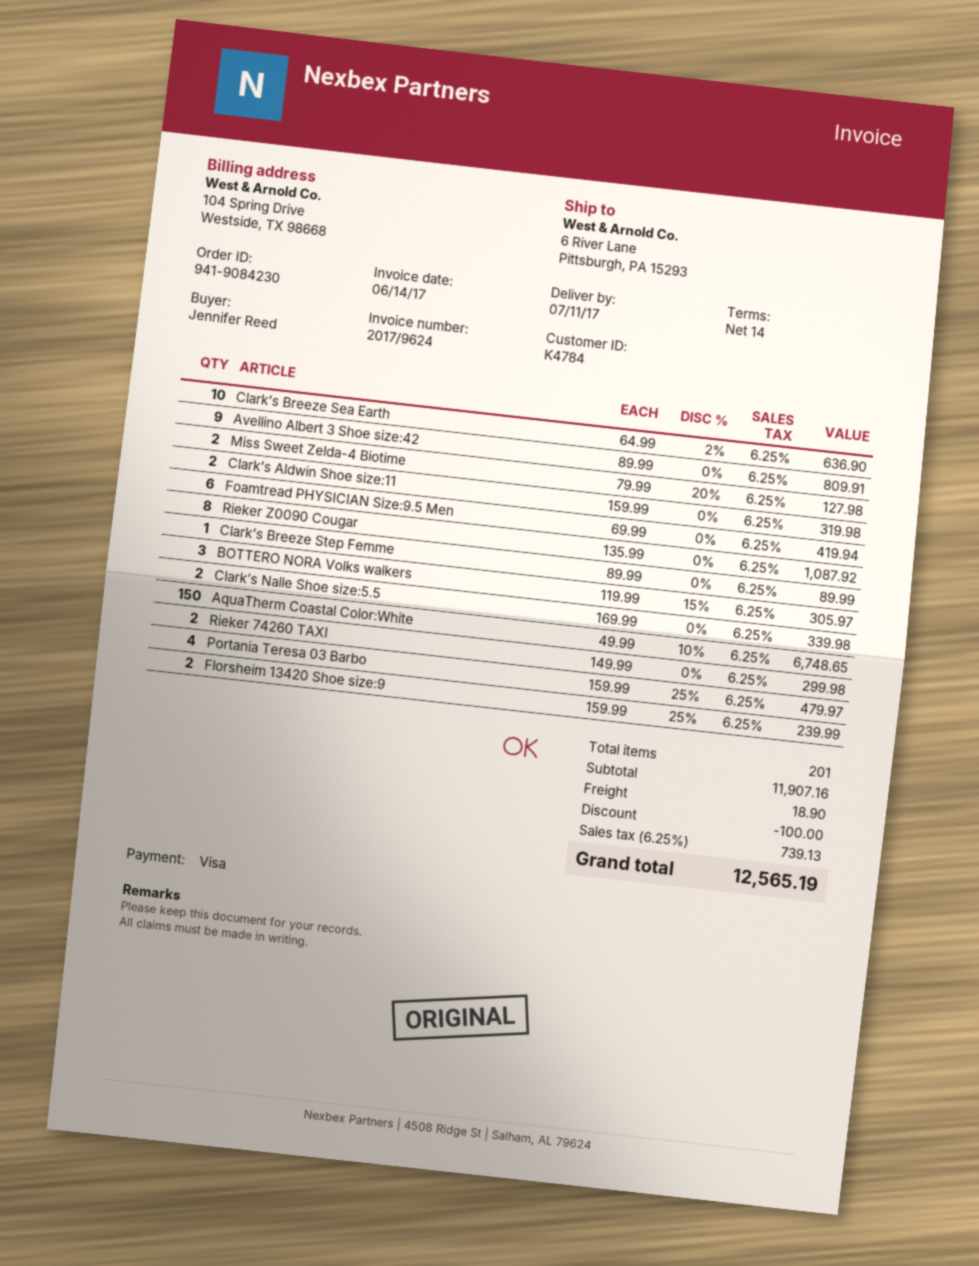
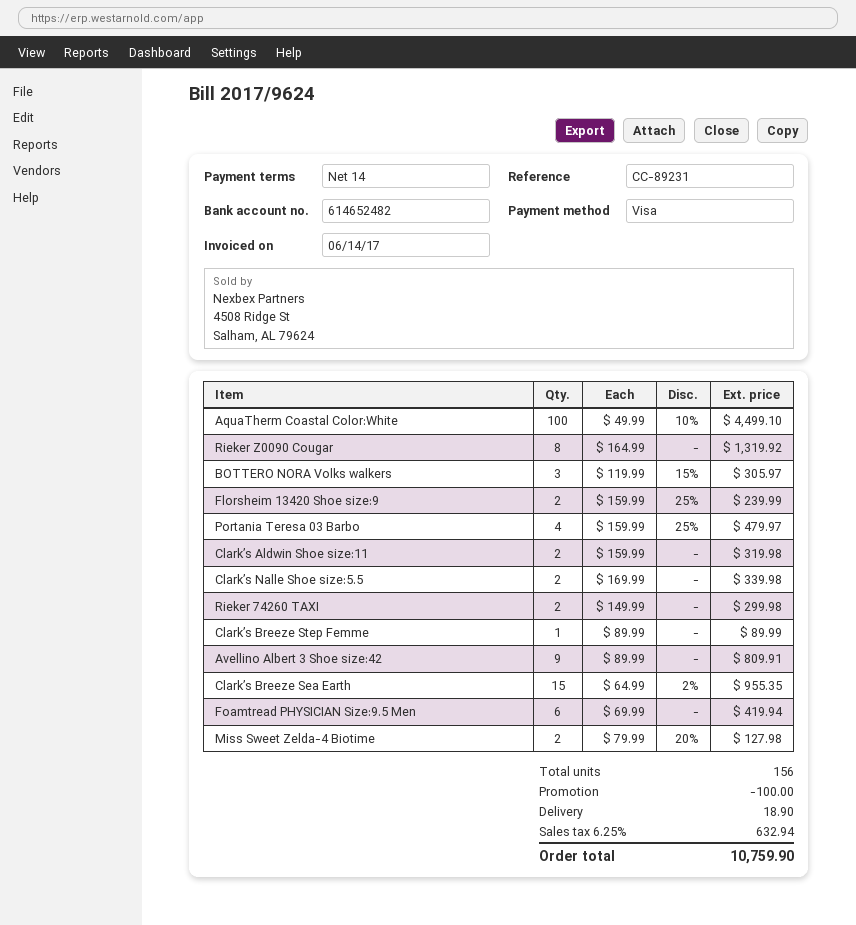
Clark’s Breeze Sea Earth: 10 x 64.99 - 2% = 636.90 -> 15 x 64.99 - 2% = 955.35
Rieker Z0090 Cougar: 8 x 135.99 = 1087.92 -> 8 x 164.99 = 1319.92
AquaTherm Coastal Color:White: 150 x 49.99 - 10% = 6748.65 -> 100 x 49.99 - 10% = 4499.10
total quantity: 201 -> 156
tax: 6.25% = 739.13 -> 6.25% = 632.94
total: 12565.19 -> 10759.90

